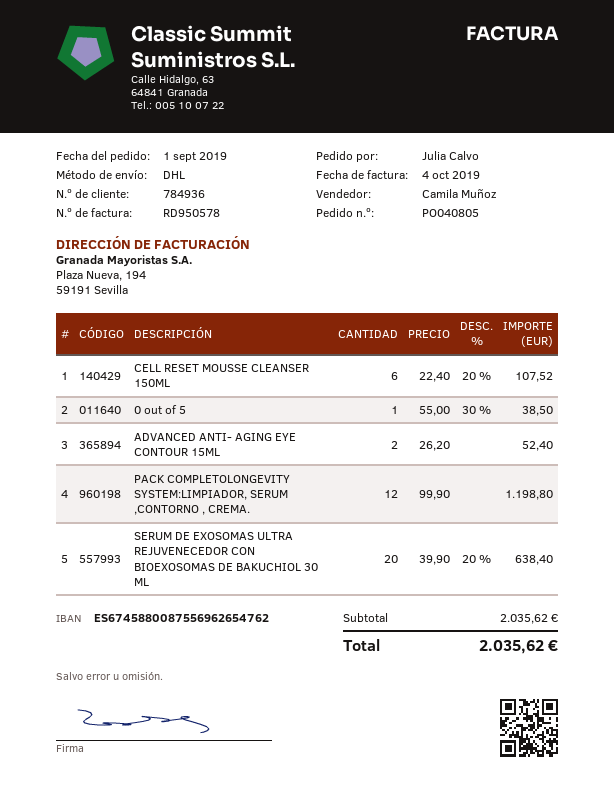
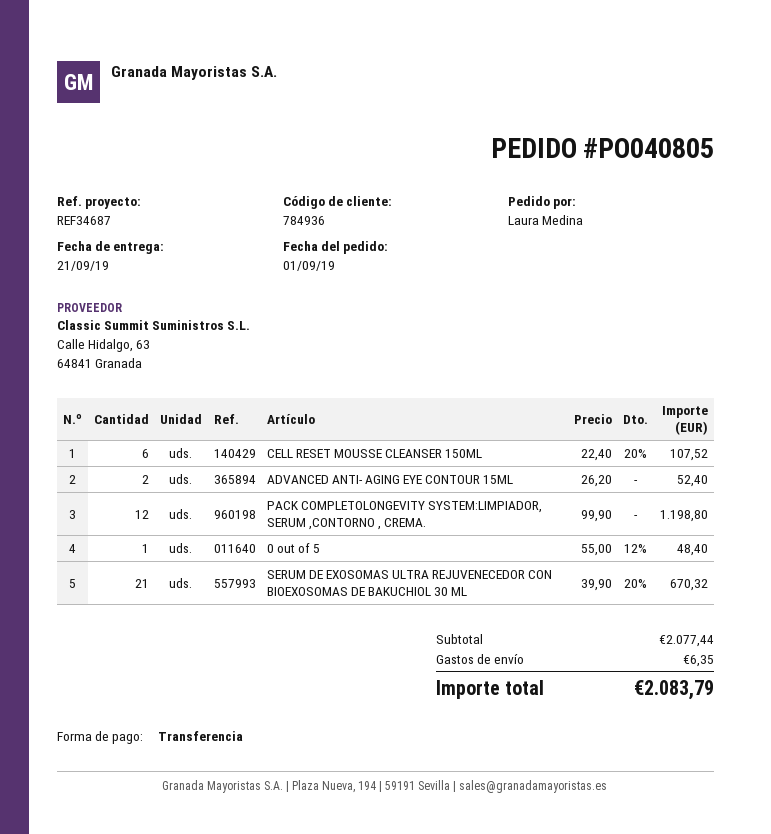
ordered by: Julia Calvo -> Laura Medina
0 out of 5: 1 x 55.00 - 30% = 38.50 -> 1 x 55.00 - 12% = 48.40
SERUM DE EXOSOMAS ULTRA REJUVENECEDOR CON BIOEXOSOMAS DE BAKUCHIOL 30 ML: 20 x 39.90 - 20% = 638.40 -> 21 x 39.90 - 20% = 670.32
subtotal: 2035.62 -> 2077.44
shipping: none -> 6.35
total: 2035.62 -> 2083.79

